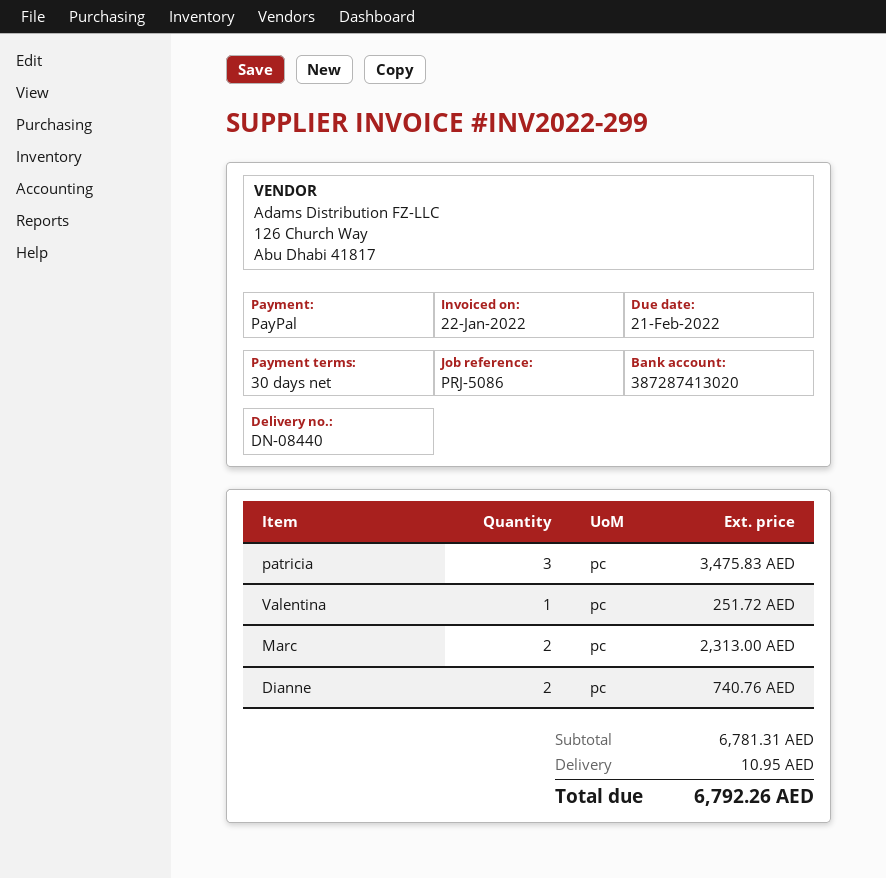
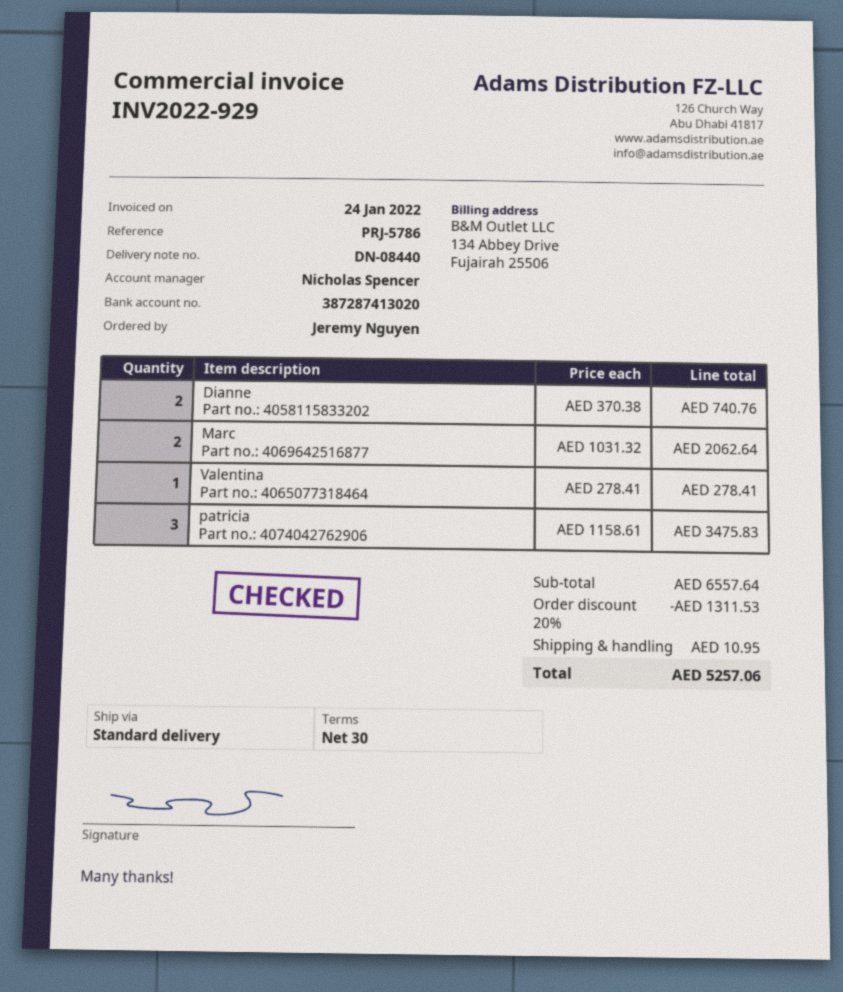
invoice number: INV2022-299 -> INV2022-929
invoice date: 2022-01-22 -> 2022-01-24
reference: PRJ-5086 -> PRJ-5786
Valentina: 1 for 251.72 -> 1 for 278.41
Marc: 2 for 2313.00 -> 2 for 2062.64
subtotal: 6781.31 -> 6557.64
discount: none -> 20% = 1311.53
total: 6792.26 -> 5257.06

